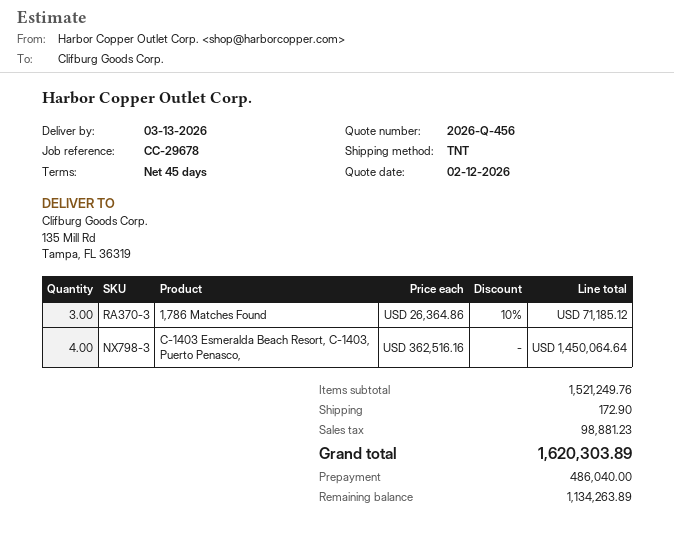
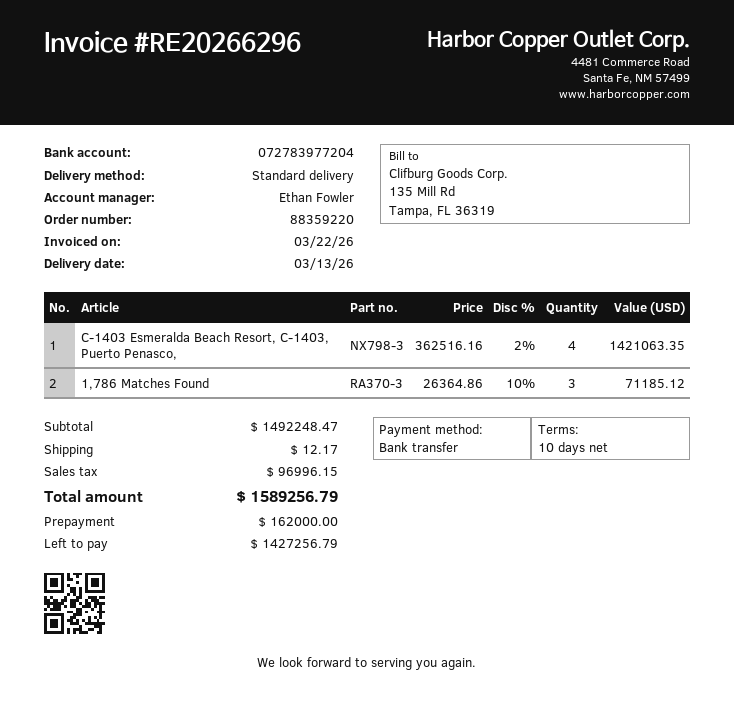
payment terms: 45 days -> 10 days
shipping method: TNT -> standard
C-1403 Esmeralda Beach Resort, C-1403, Puerto Penasco,: 4 x 362516.16 = 1450064.64 -> 4 x 362516.16 - 2% = 1421063.35
subtotal: 1521249.76 -> 1492248.47
shipping: 172.90 -> 12.17
tax: 98881.23 -> 96996.15
total: 1620303.89 -> 1589256.79
deposit: 486040.00 -> 162000.00
balance: 1134263.89 -> 1427256.79

